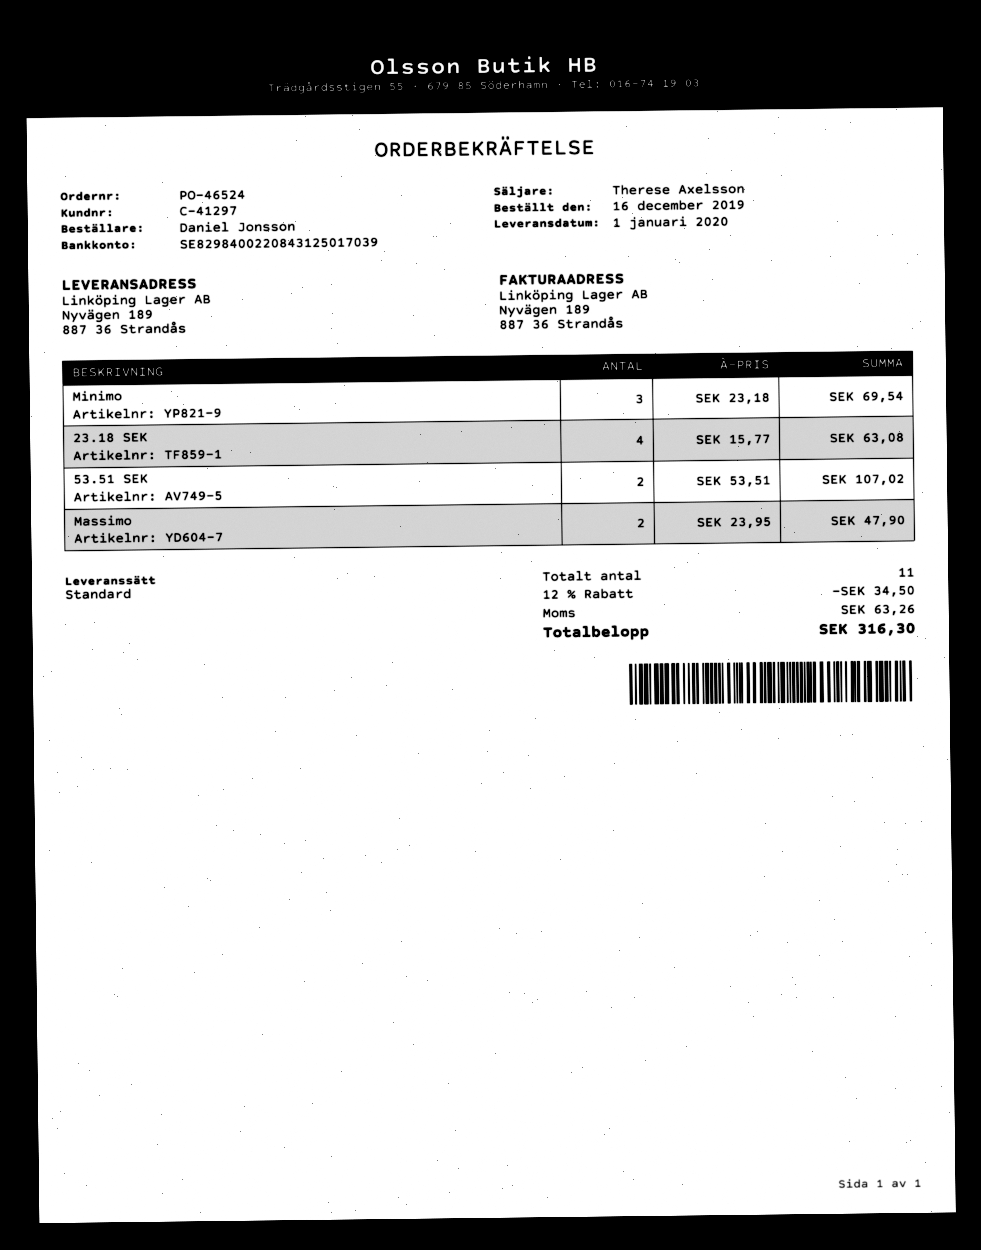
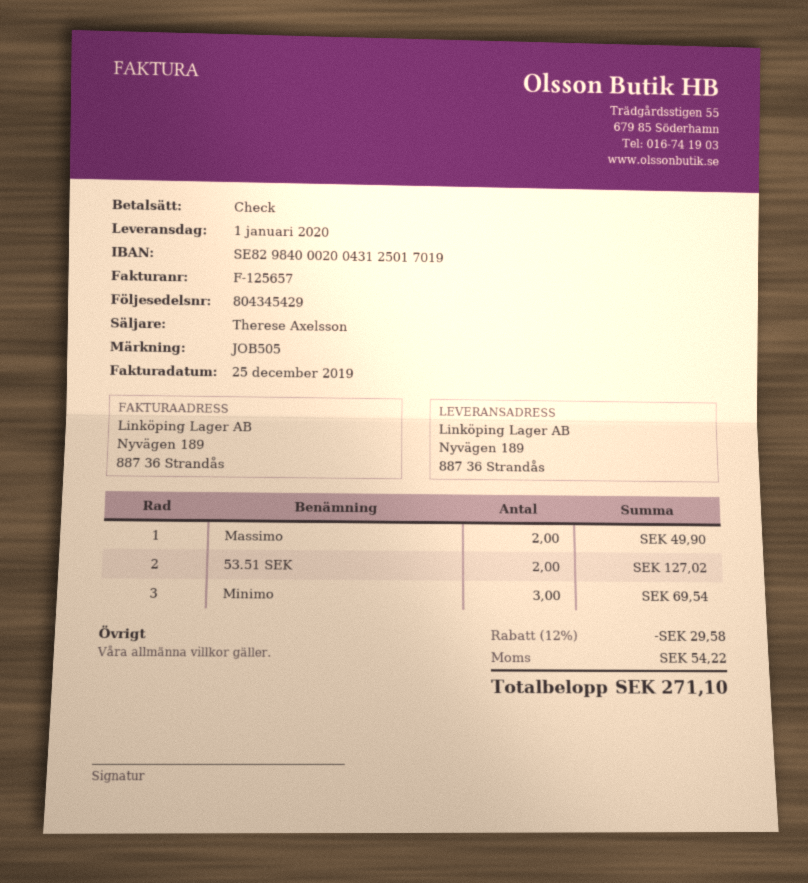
bank account: SE8298400220843125017039 -> SE8298400020043125017019
23.18 SEK: 4 for 63.08 -> none
53.51 SEK: 2 for 107.02 -> 2 for 127.02
Massimo: 2 for 47.90 -> 2 for 49.90
discount: 12% = 34.50 -> 12% = 29.58
tax: 63.26 -> 54.22
total: 316.30 -> 271.10

